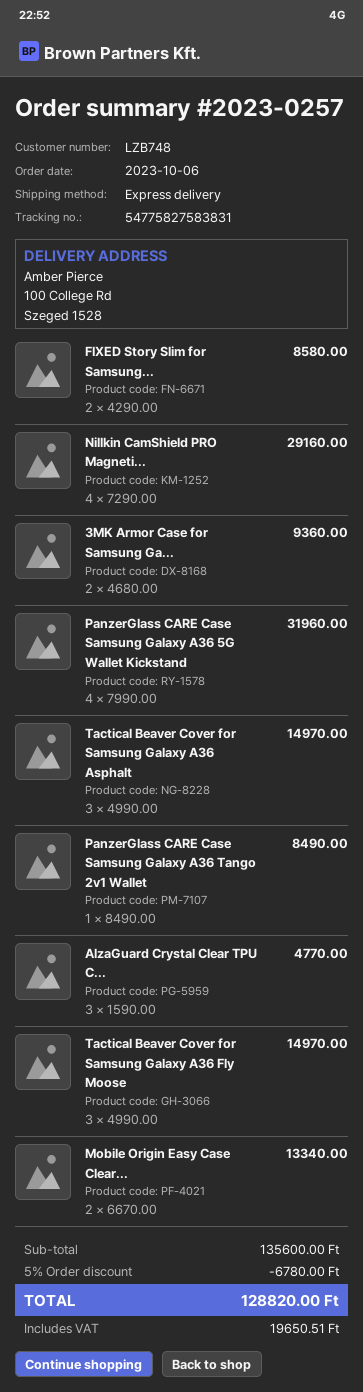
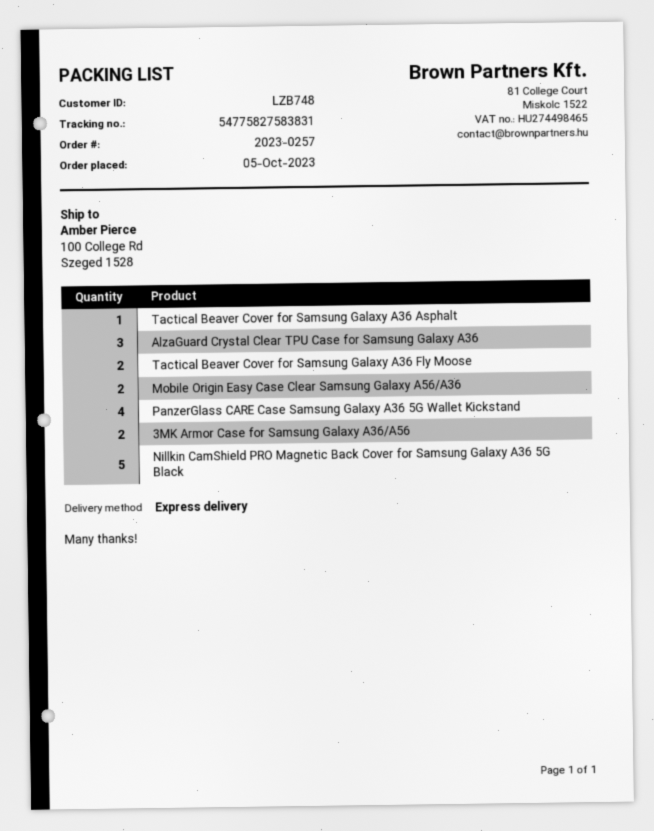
order date: 2023-10-06 -> 2023-10-05
FIXED Story Slim for Samsung...: 2 -> none
Nillkin CamShield PRO Magneti...: 4 -> 5
Tactical Beaver Cover for Samsung Galaxy A36 Asphalt: 3 -> 1
PanzerGlass CARE Case Samsung Galaxy A36 Tango 2v1 Wallet: 1 -> none
Tactical Beaver Cover for Samsung Galaxy A36 Fly Moose: 3 -> 2

